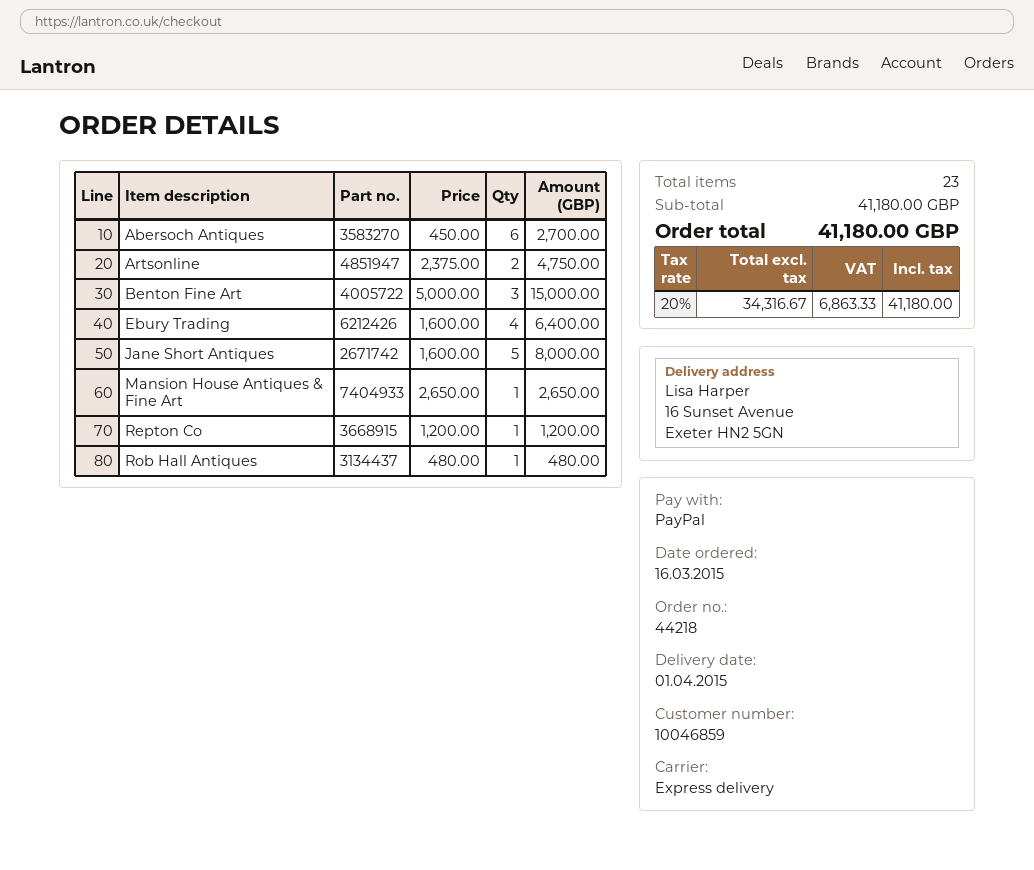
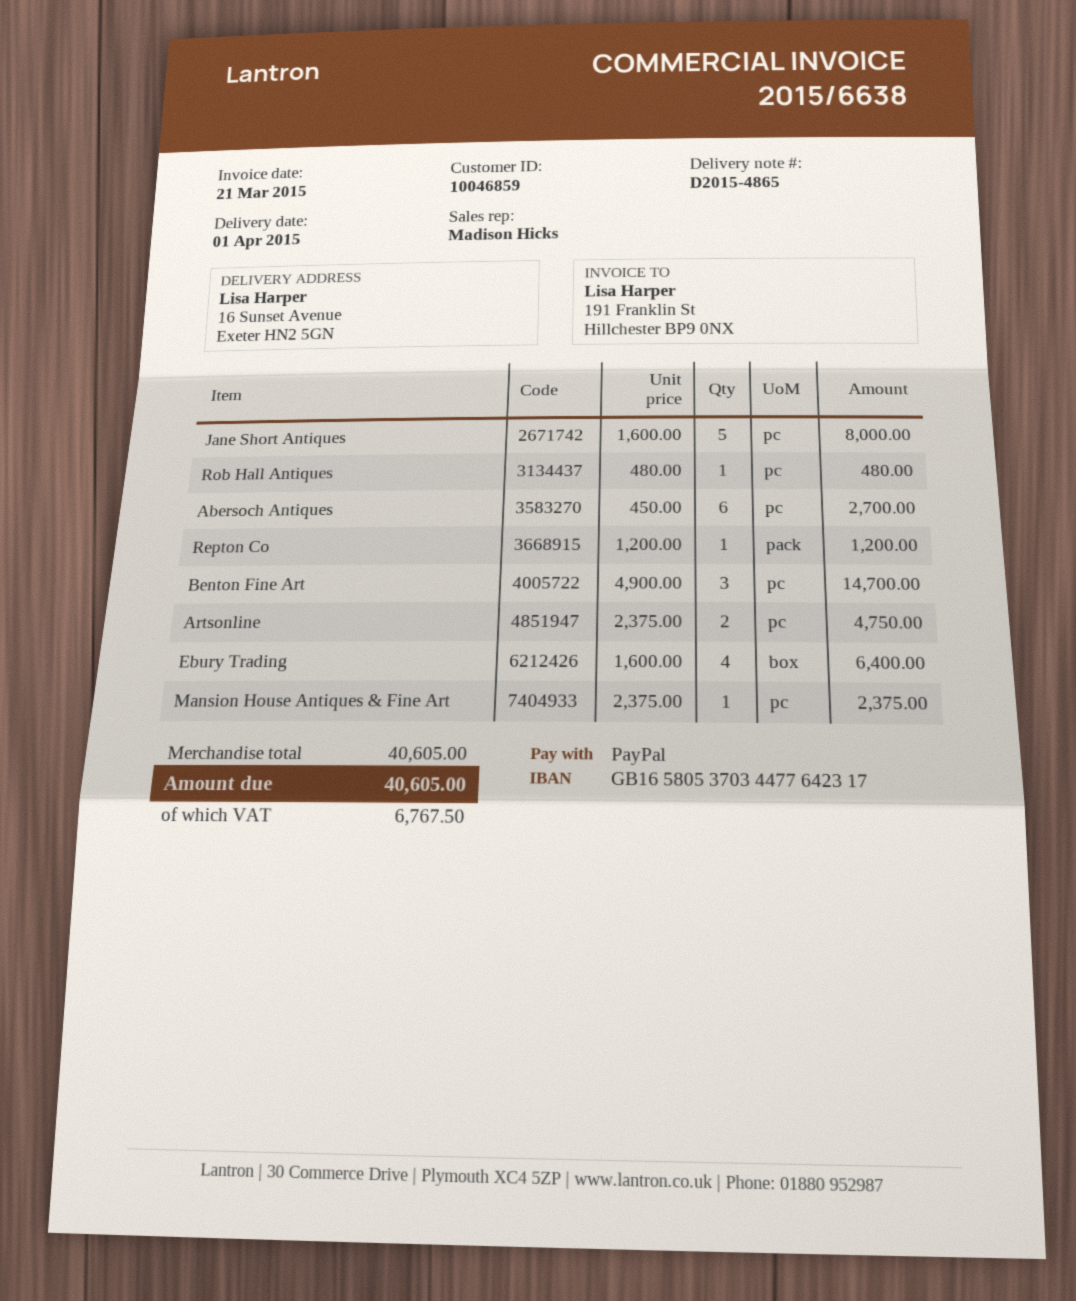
Benton Fine Art: 3 x 5000.00 = 15000.00 -> 3 x 4900.00 = 14700.00
Mansion House Antiques & Fine Art: 1 x 2650.00 = 2650.00 -> 1 x 2375.00 = 2375.00
subtotal: 41180.00 -> 40605.00
tax: 6863.33 -> 6767.50
total: 41180.00 -> 40605.00

